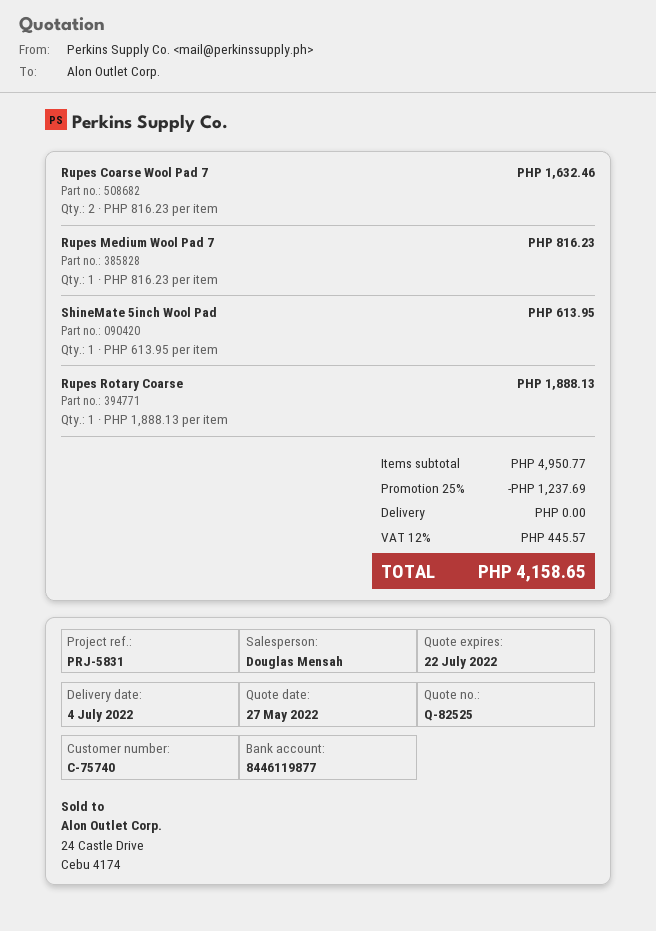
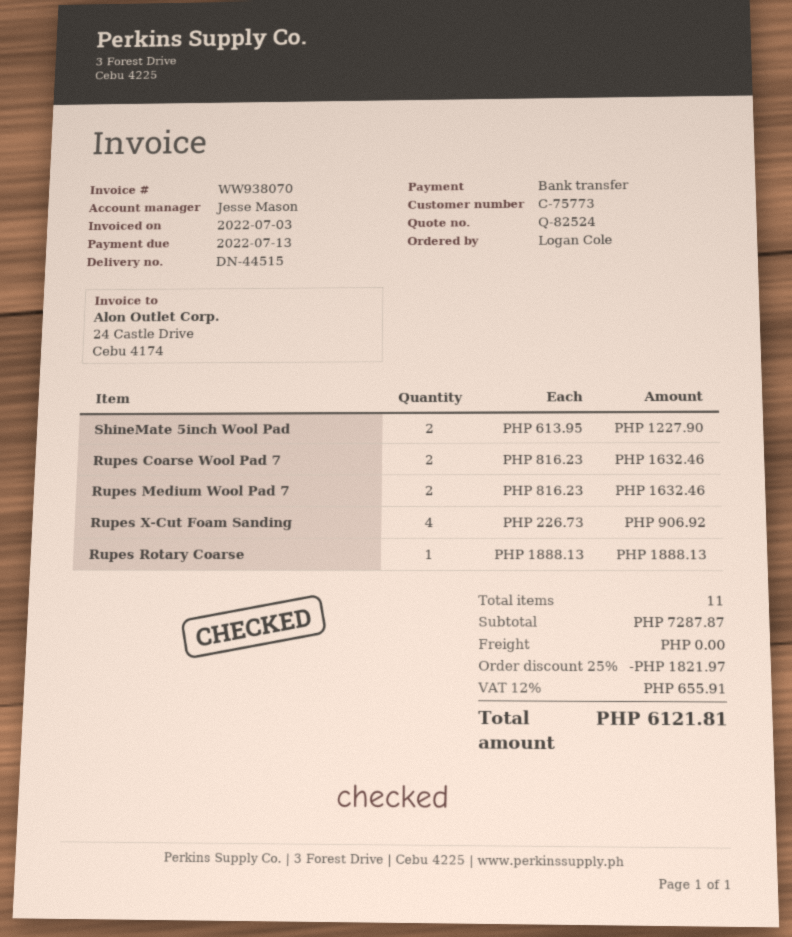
quote number: Q-82525 -> Q-82524
customer number: C-75740 -> C-75773
sales rep: Douglas Mensah -> Jesse Mason
Rupes Medium Wool Pad 7: 1 x 816.23 = 816.23 -> 2 x 816.23 = 1632.46
ShineMate 5inch Wool Pad: 1 x 613.95 = 613.95 -> 2 x 613.95 = 1227.90
Rupes X-Cut Foam Sanding: none -> 4 x 226.73 = 906.92
subtotal: 4950.77 -> 7287.87
discount: 25% = 1237.69 -> 25% = 1821.97
tax: 12% = 445.57 -> 12% = 655.91
total: 4158.65 -> 6121.81

